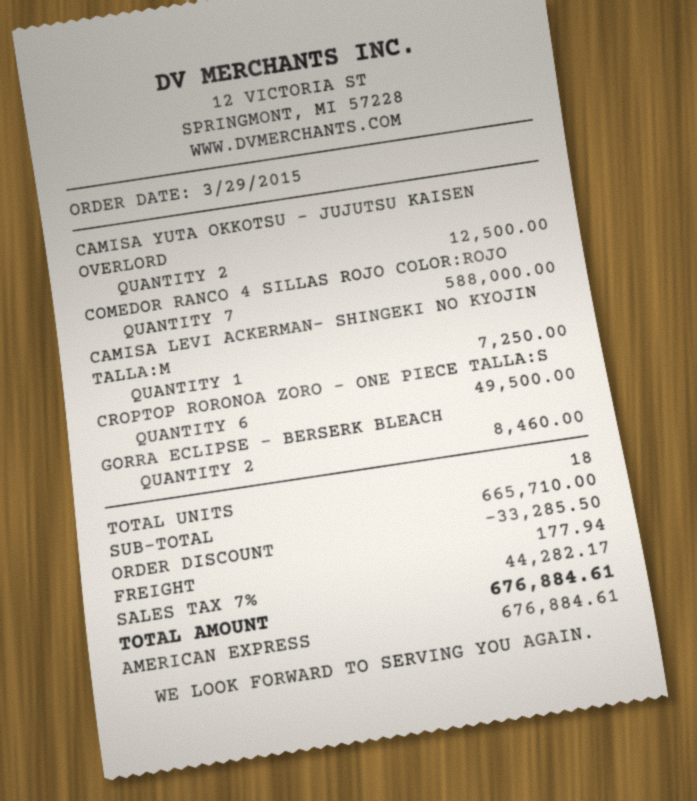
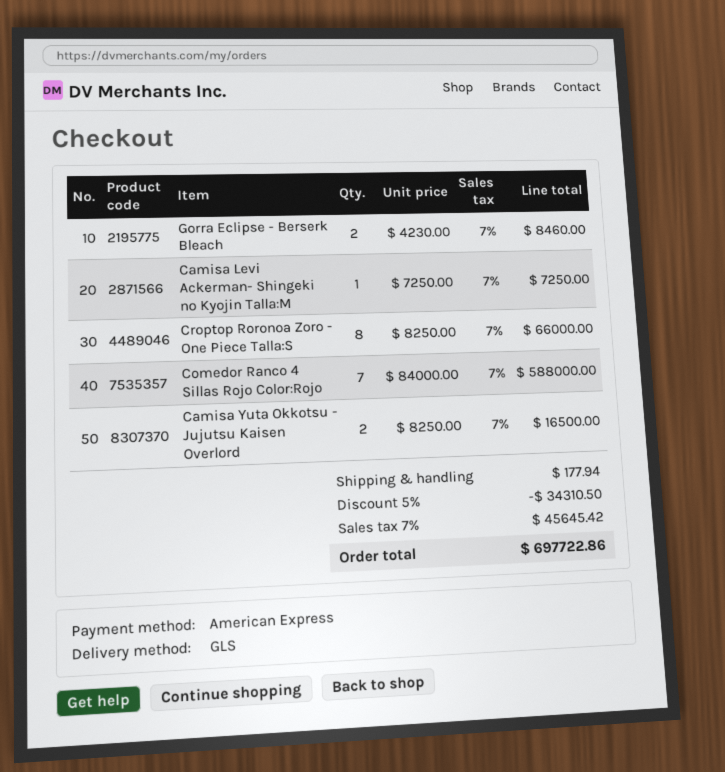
CAMISA YUTA OKKOTSU - JUJUTSU KAISEN OVERLORD: 2 for 12500.00 -> 2 for 16500.00
CROPTOP RORONOA ZORO - ONE PIECE TALLA:S: 6 for 49500.00 -> 8 for 66000.00
discount: 33285.50 -> 34310.50
tax: 7% = 44282.17 -> 7% = 45645.42
total: 676884.61 -> 697722.86

